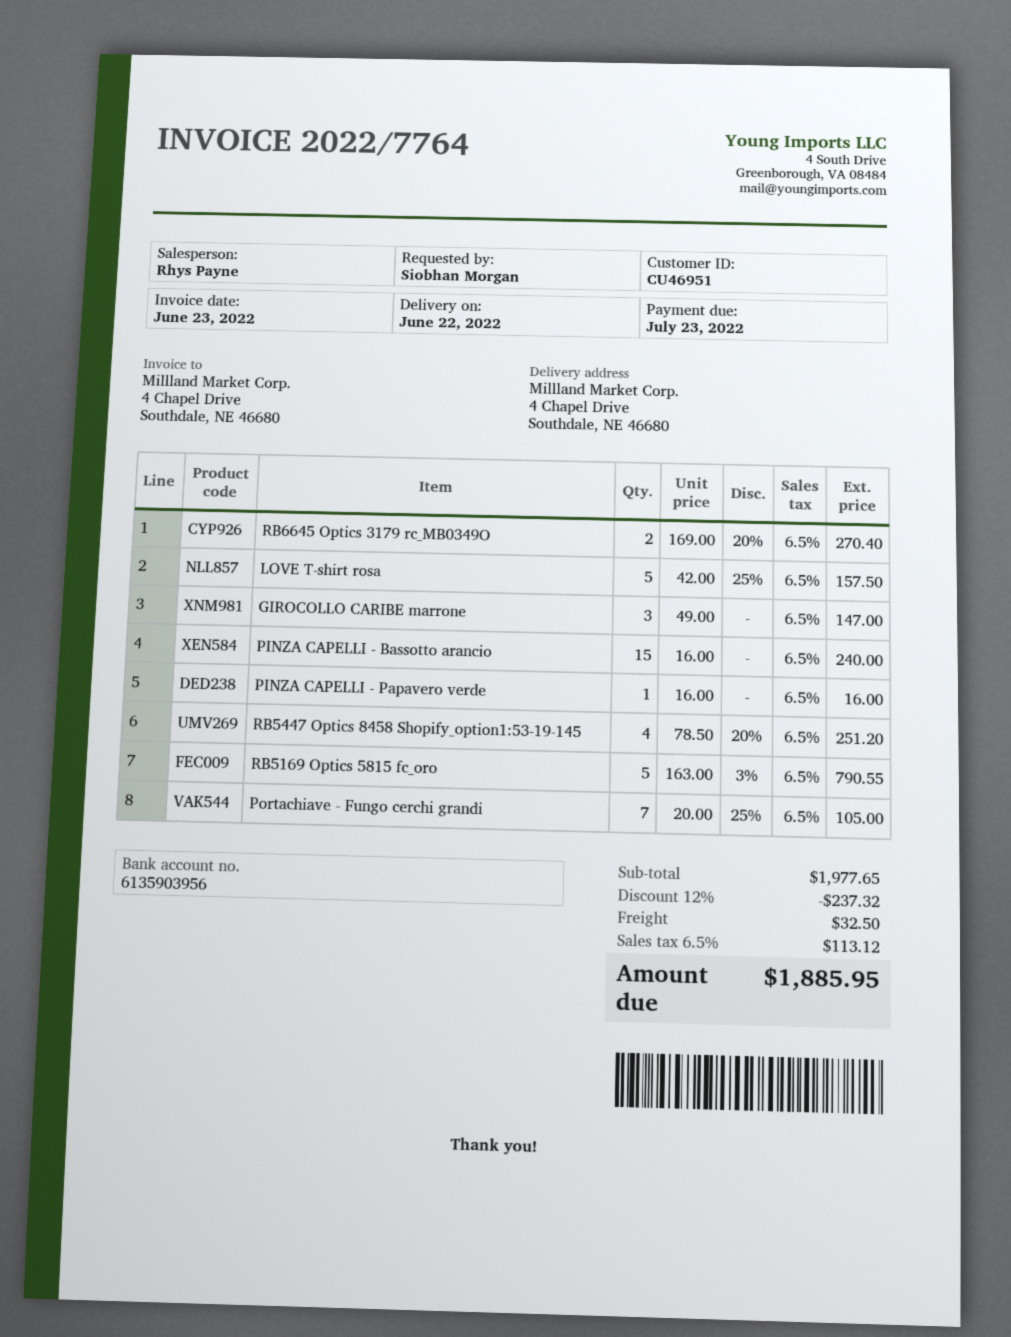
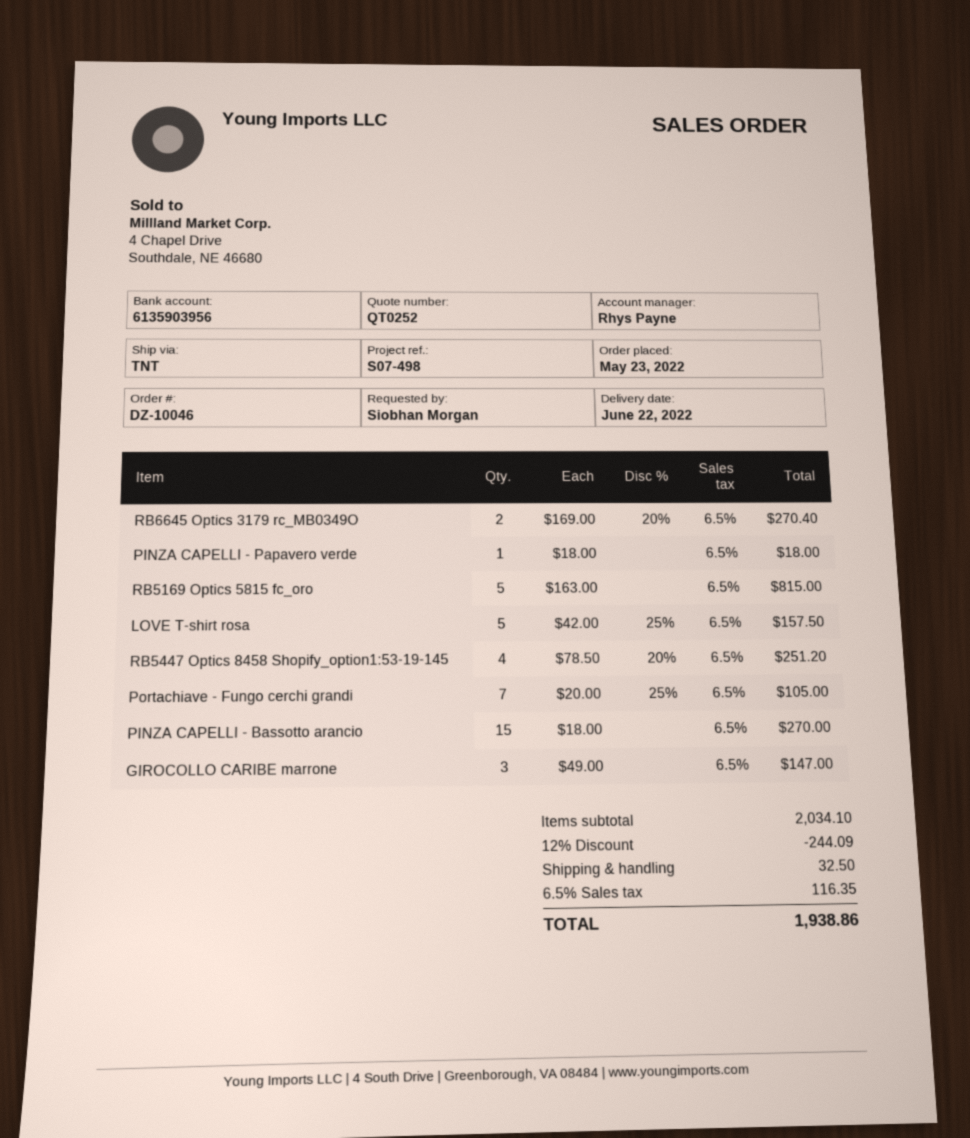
PINZA CAPELLI - Bassotto arancio: 15 x 16.00 = 240.00 -> 15 x 18.00 = 270.00
PINZA CAPELLI - Papavero verde: 1 x 16.00 = 16.00 -> 1 x 18.00 = 18.00
RB5169 Optics 5815 fc_oro: 5 x 163.00 - 3% = 790.55 -> 5 x 163.00 = 815.00
subtotal: 1977.65 -> 2034.10
discount: 12% = 237.32 -> 12% = 244.09
tax: 6.5% = 113.12 -> 6.5% = 116.35
total: 1885.95 -> 1938.86

